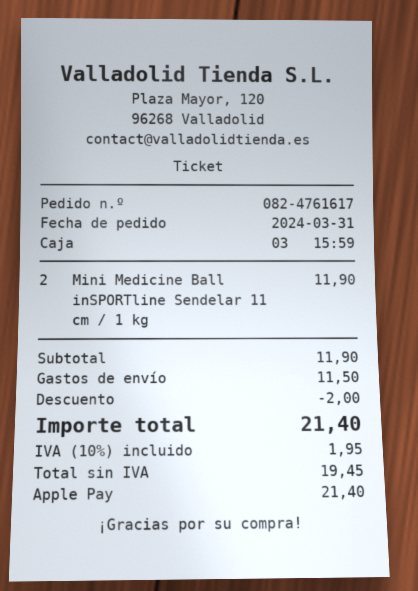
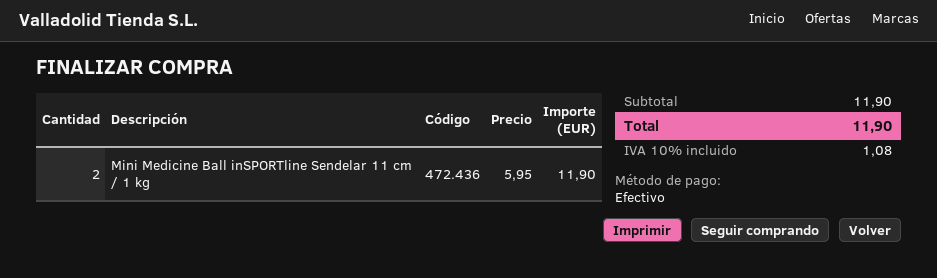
payment method: Apple Pay -> cash
discount: 2.00 -> none
shipping: 11.50 -> none
tax: 10% = 1.95 -> 10% = 1.08
total: 21.40 -> 11.90

